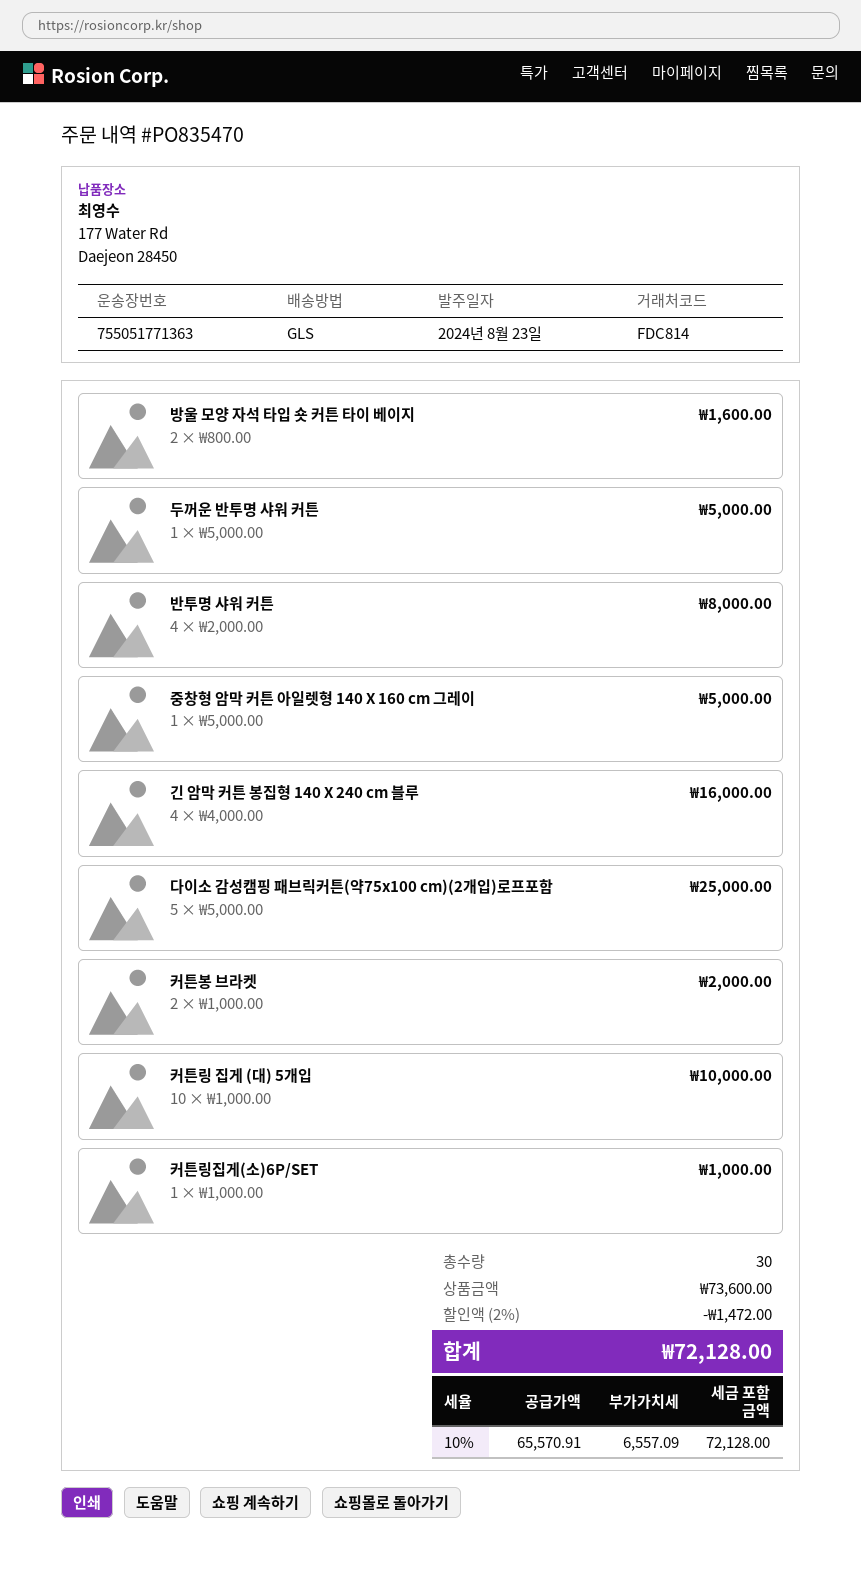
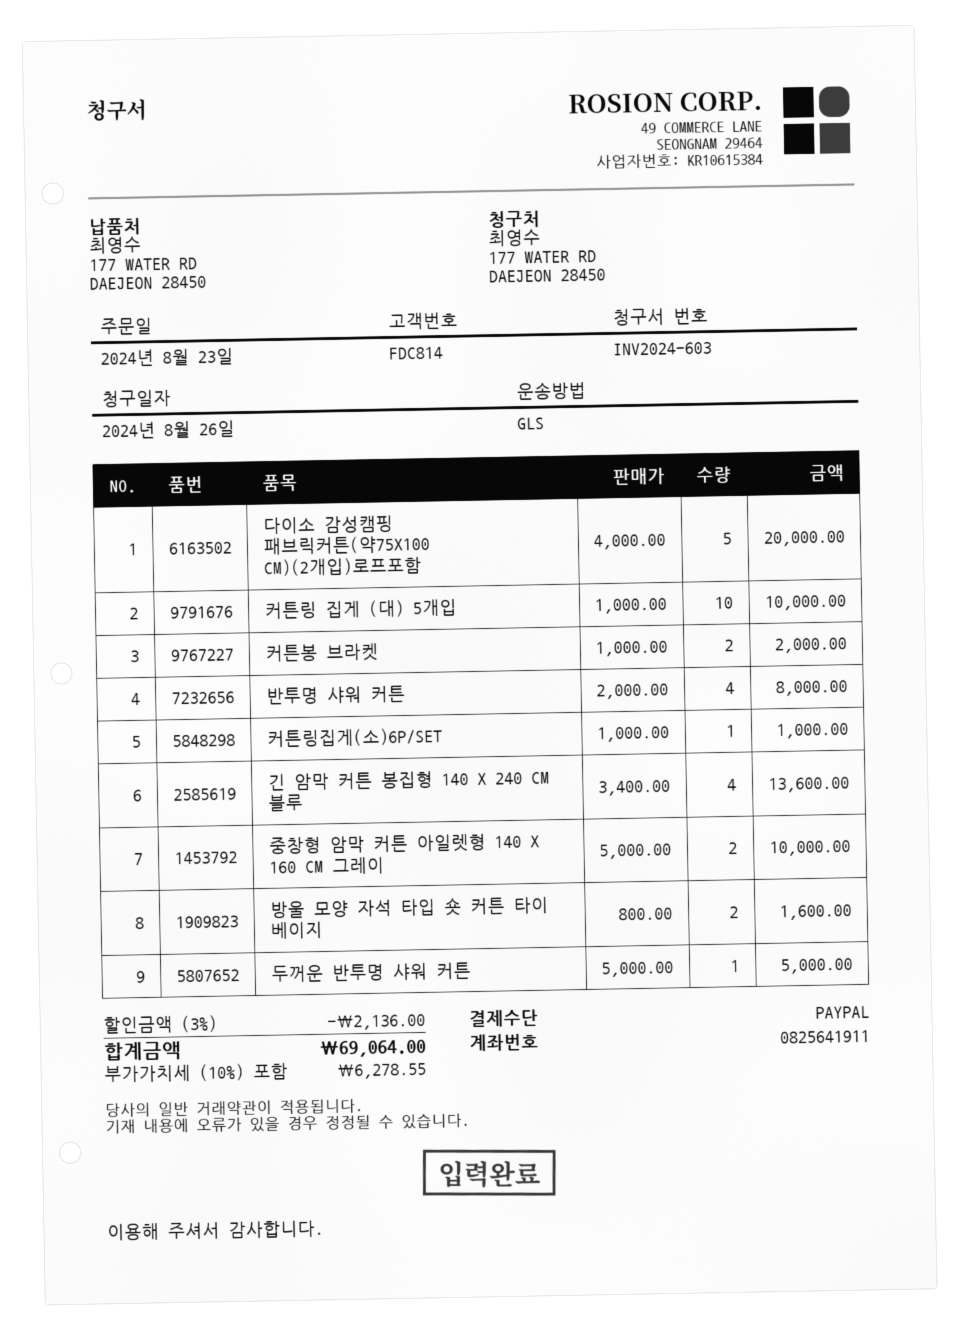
중창형 암막 커튼 아일렛형 140 X 160 cm 그레이: 1 x 5000.00 = 5000.00 -> 2 x 5000.00 = 10000.00
긴 암막 커튼 봉집형 140 X 240 cm 블루: 4 x 4000.00 = 16000.00 -> 4 x 3400.00 = 13600.00
다이소 감성캠핑 패브릭커튼(약75x100 cm)(2개입)로프포함: 5 x 5000.00 = 25000.00 -> 5 x 4000.00 = 20000.00
discount: 2% = 1472.00 -> 3% = 2136.00
tax: 10% = 6557.09 -> 10% = 6278.55
total: 72128.00 -> 69064.00

